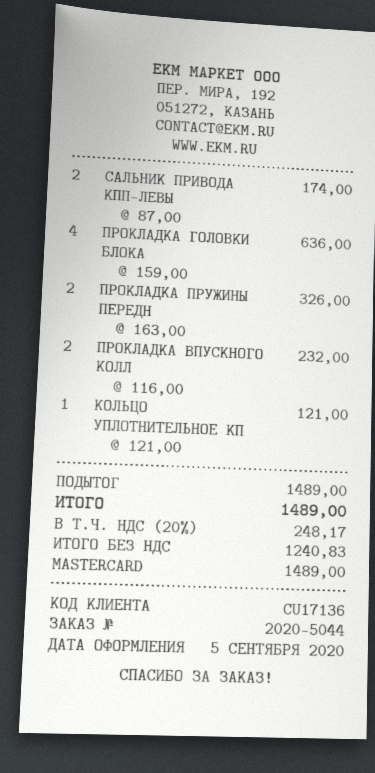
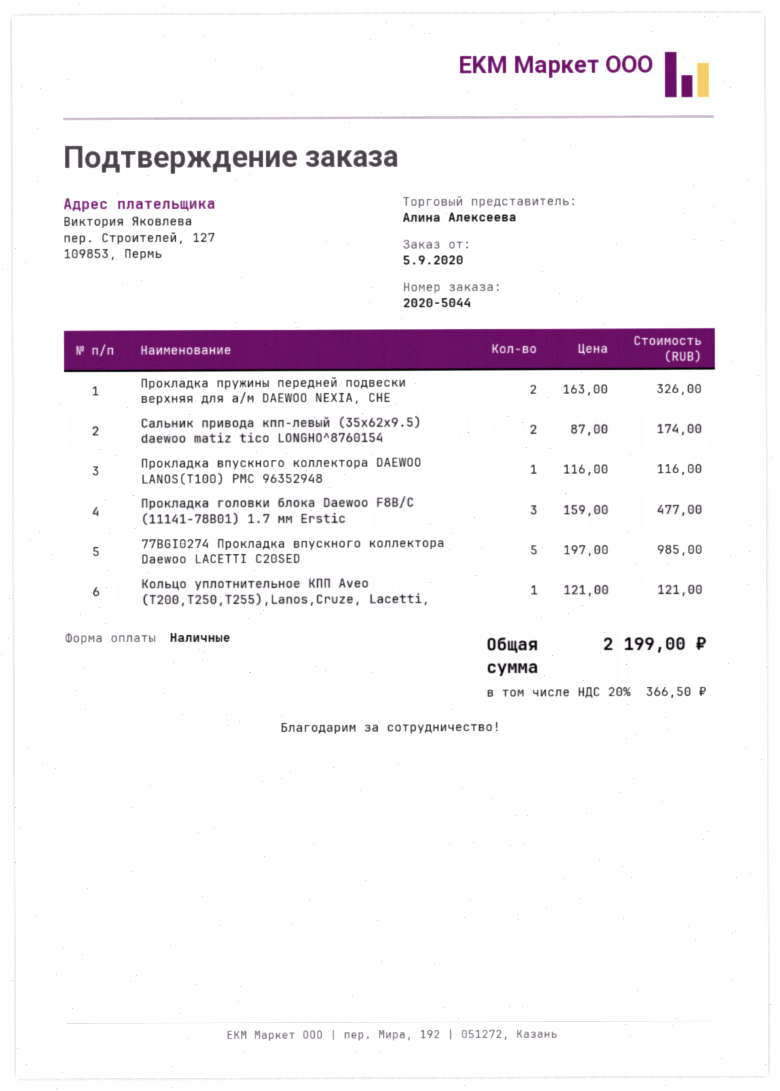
payment method: Mastercard -> cash
ПРОКЛАДКА ГОЛОВКИ БЛОКА: 4 x 159.00 = 636.00 -> 3 x 159.00 = 477.00
ПРОКЛАДКА ВПУСКНОГО КОЛЛ: 2 x 116.00 = 232.00 -> 1 x 116.00 = 116.00
77BGI0274 Прокладка впускного коллектора Daewoo LACETTI C20SED: none -> 5 x 197.00 = 985.00
tax: 20% = 248.17 -> 20% = 366.50
total: 1489.00 -> 2199.00

